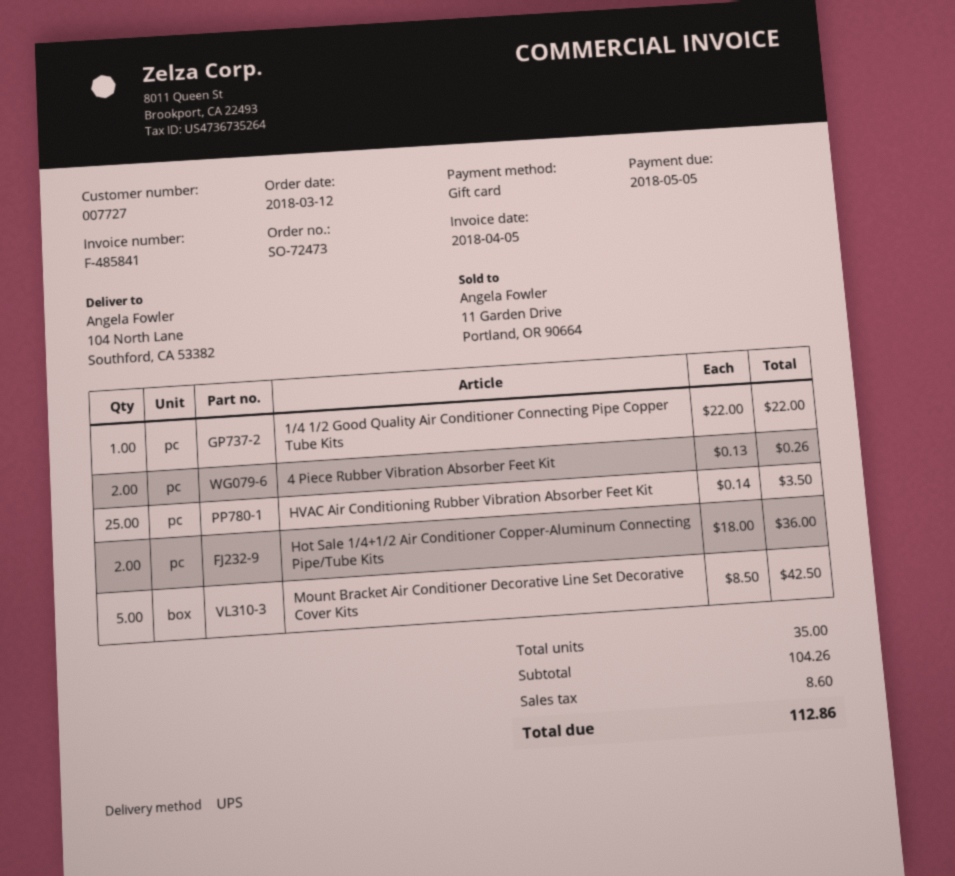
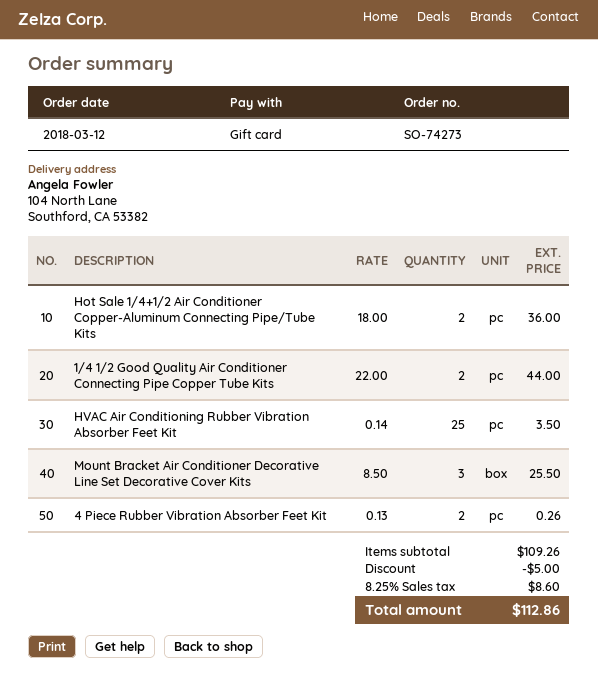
order number: SO-72473 -> SO-74273
1/4 1/2 Good Quality Air Conditioner Connecting Pipe Copper Tube Kits: 1 x 22.00 = 22.00 -> 2 x 22.00 = 44.00
Mount Bracket Air Conditioner Decorative Line Set Decorative Cover Kits: 5 x 8.50 = 42.50 -> 3 x 8.50 = 25.50
subtotal: 104.26 -> 109.26
discount: none -> 5.00

